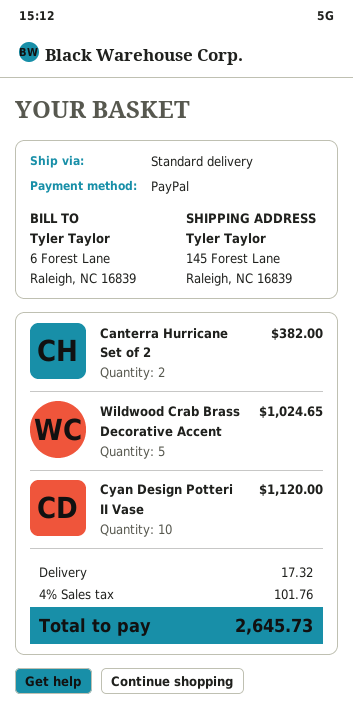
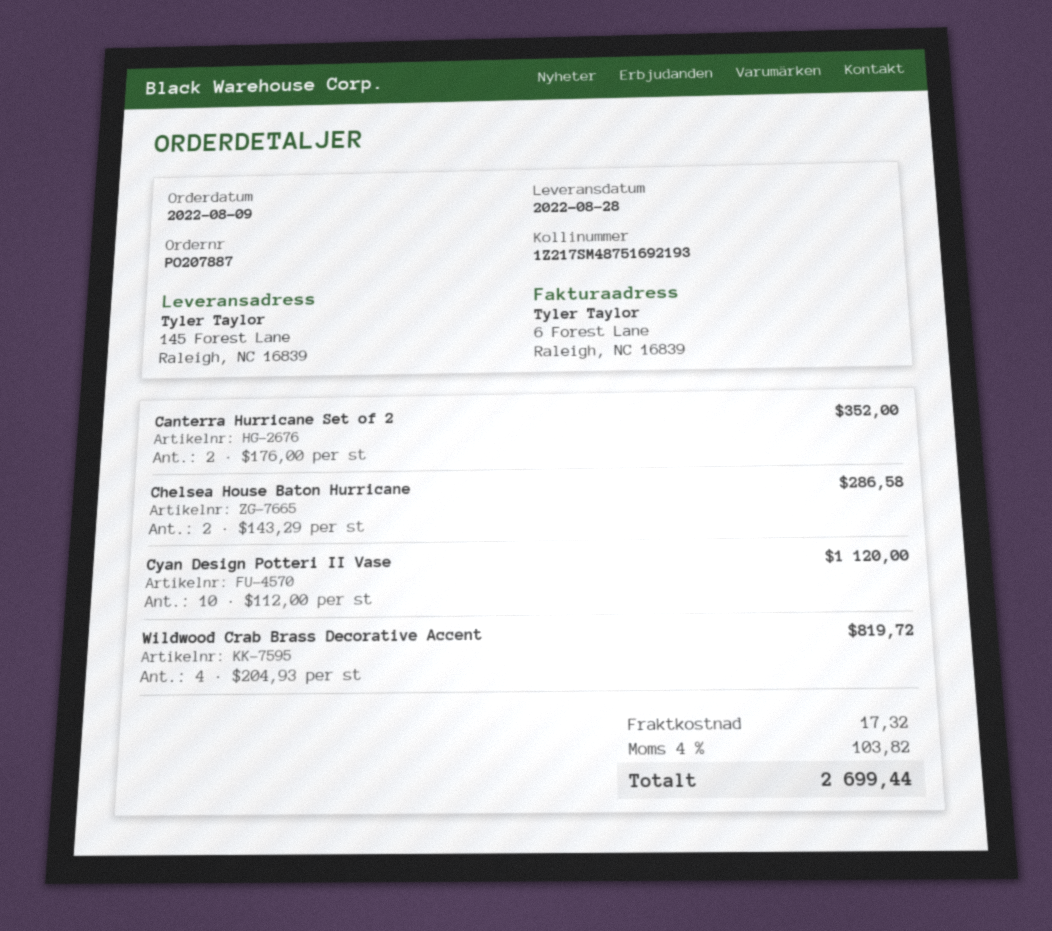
Canterra Hurricane Set of 2: 2 for 382.00 -> 2 for 352.00
Wildwood Crab Brass Decorative Accent: 5 for 1024.65 -> 4 for 819.72
Chelsea House Baton Hurricane: none -> 2 for 286.58
tax: 4% = 101.76 -> 4% = 103.82
total: 2645.73 -> 2699.44

